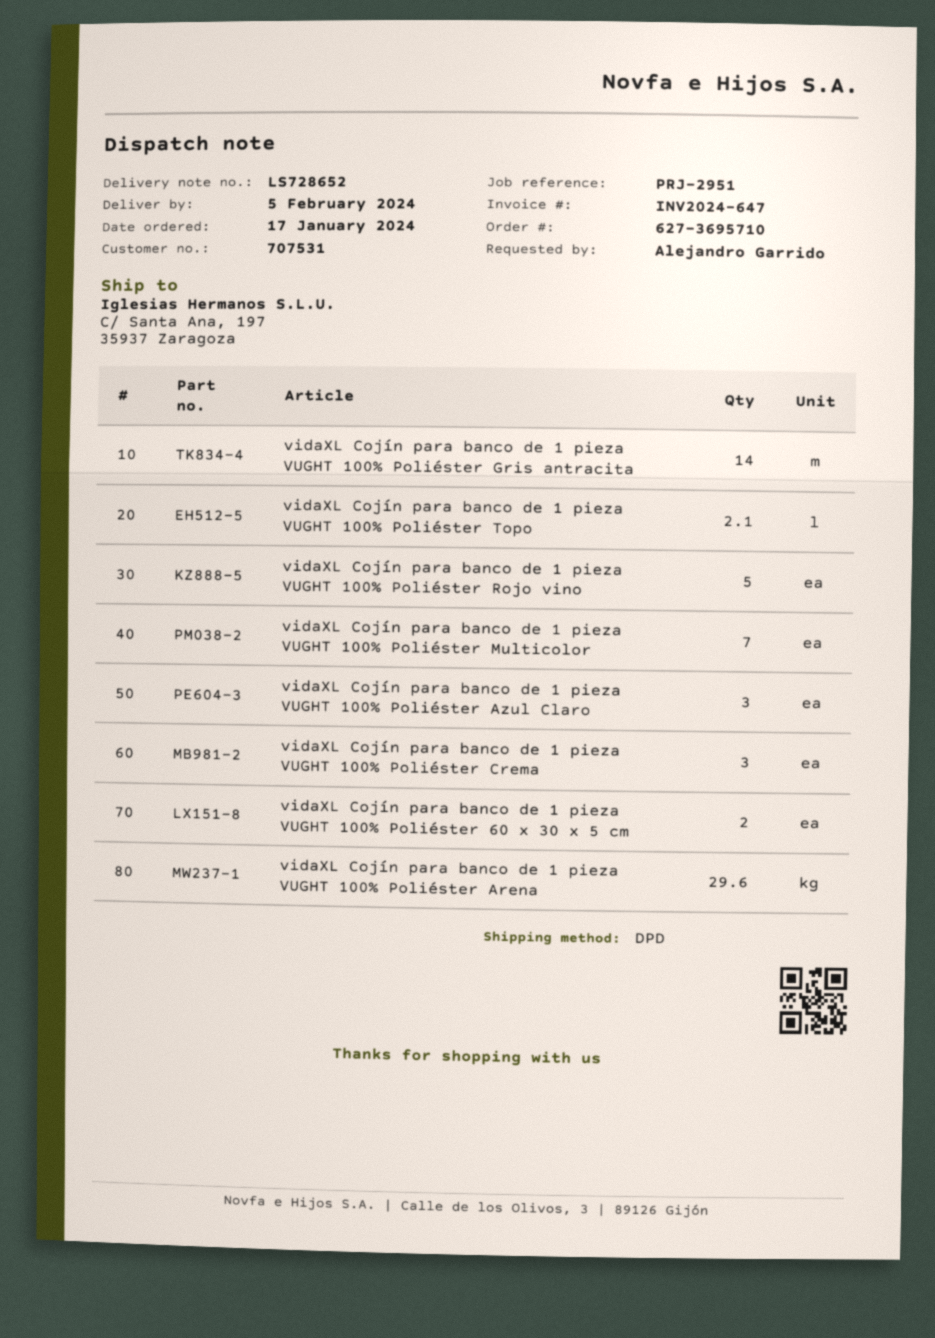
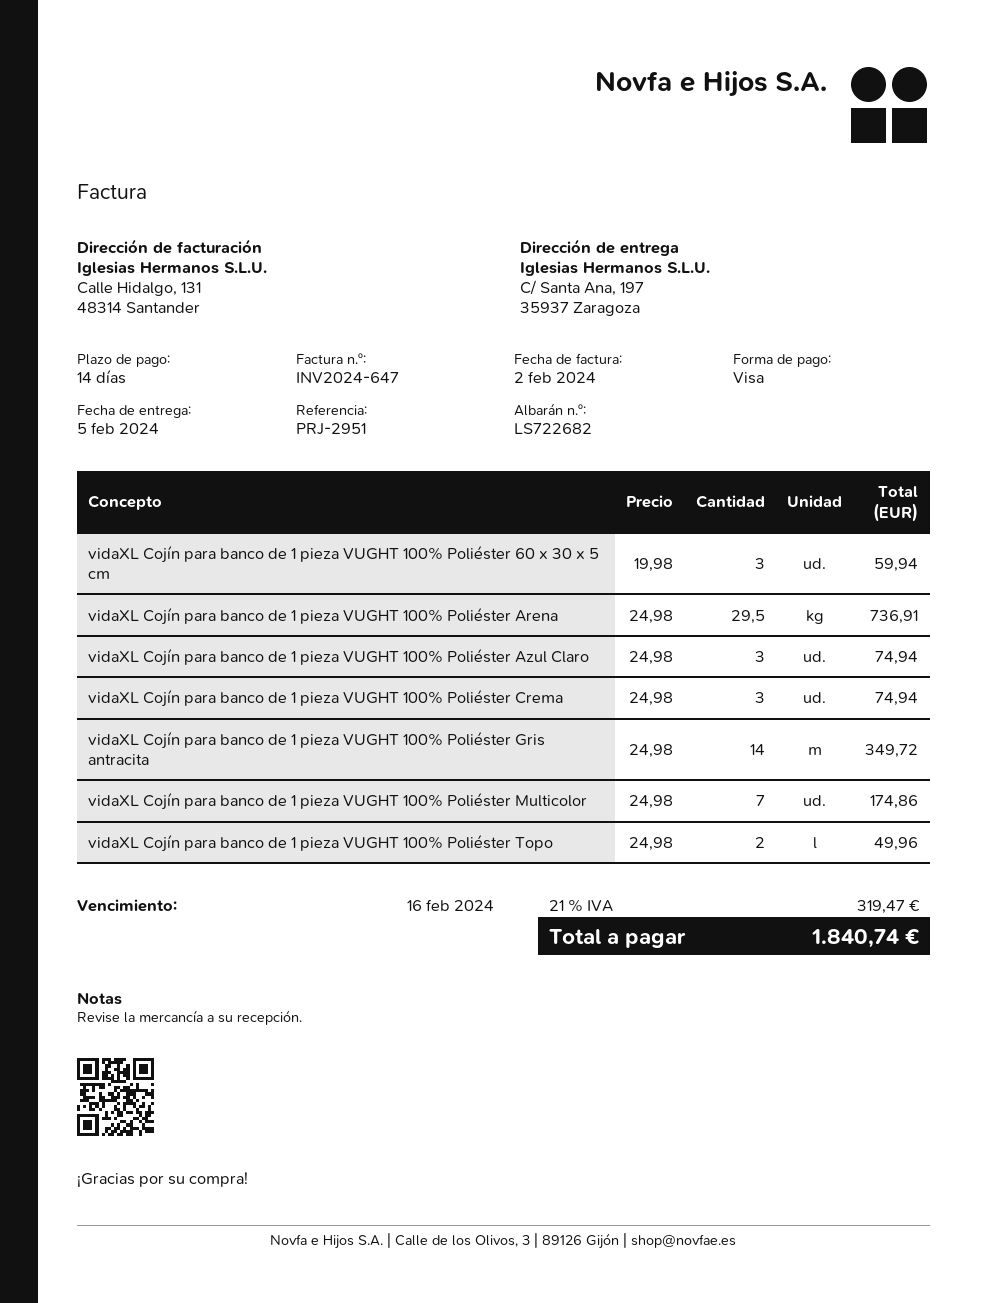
delivery note number: LS728652 -> LS722682
vidaXL Cojín para banco de 1 pieza VUGHT 100% Poliéster Topo: 2.1 -> 2
vidaXL Cojín para banco de 1 pieza VUGHT 100% Poliéster Rojo vino: 5 -> none
vidaXL Cojín para banco de 1 pieza VUGHT 100% Poliéster 60 x 30 x 5 cm: 2 -> 3
vidaXL Cojín para banco de 1 pieza VUGHT 100% Poliéster Arena: 29.6 -> 29.5

